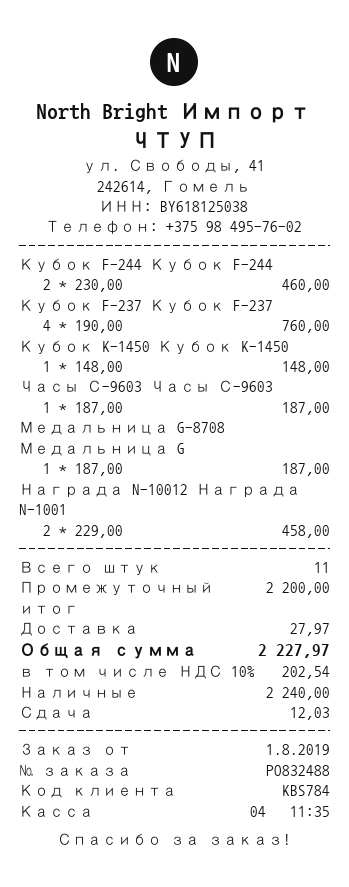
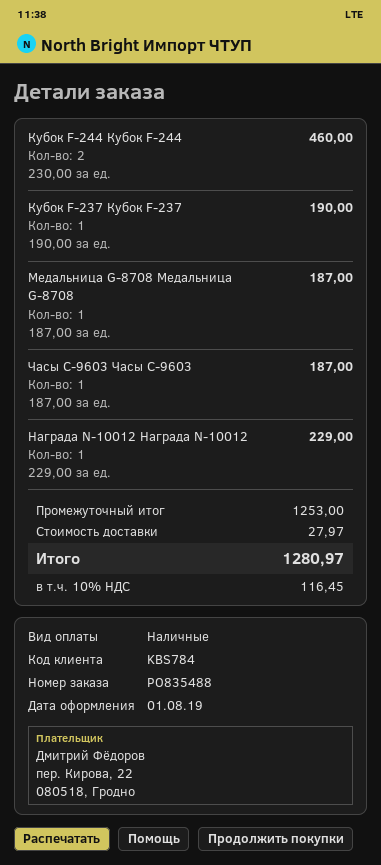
order number: PO832488 -> PO835488
Кубок F-237 Кубок F-237: 4 x 190.00 = 760.00 -> 1 x 190.00 = 190.00
Кубок K-1450 Кубок K-1450: 1 x 148.00 = 148.00 -> none
Награда N-10012 Награда N-1001: 2 x 229.00 = 458.00 -> 1 x 229.00 = 229.00
subtotal: 2200.00 -> 1253.00
tax: 10% = 202.54 -> 10% = 116.45
total: 2227.97 -> 1280.97

